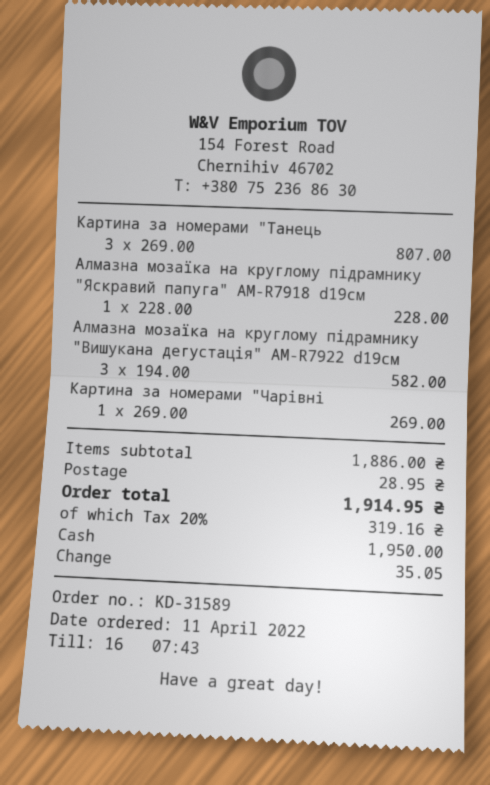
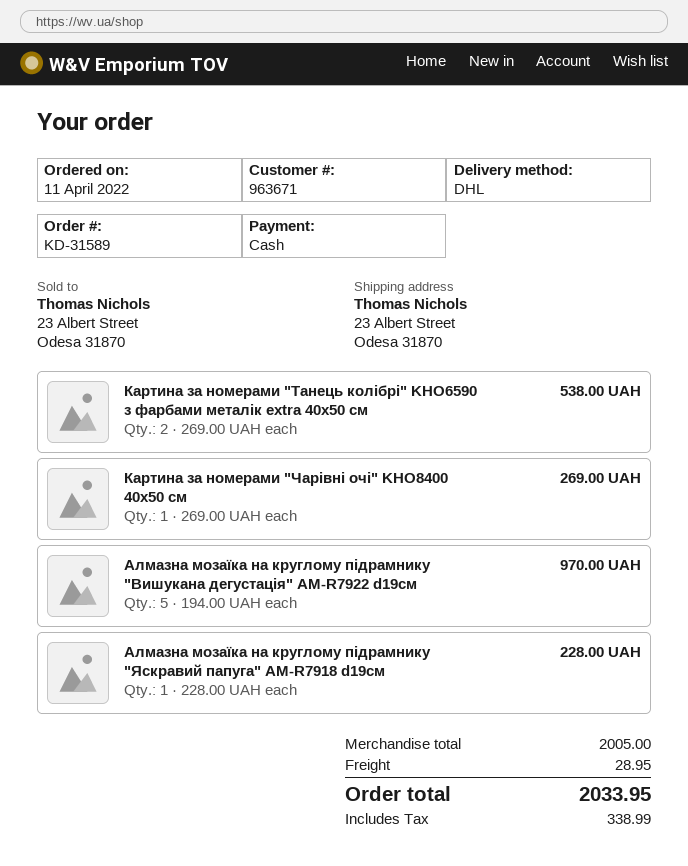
Картина за номерами "Танець: 3 x 269.00 = 807.00 -> 2 x 269.00 = 538.00
Алмазна мозаїка на круглому підрамнику "Вишукана дегустація" AM-R7922 d19см: 3 x 194.00 = 582.00 -> 5 x 194.00 = 970.00
subtotal: 1886.00 -> 2005.00
tax: 319.16 -> 338.99
total: 1914.95 -> 2033.95

